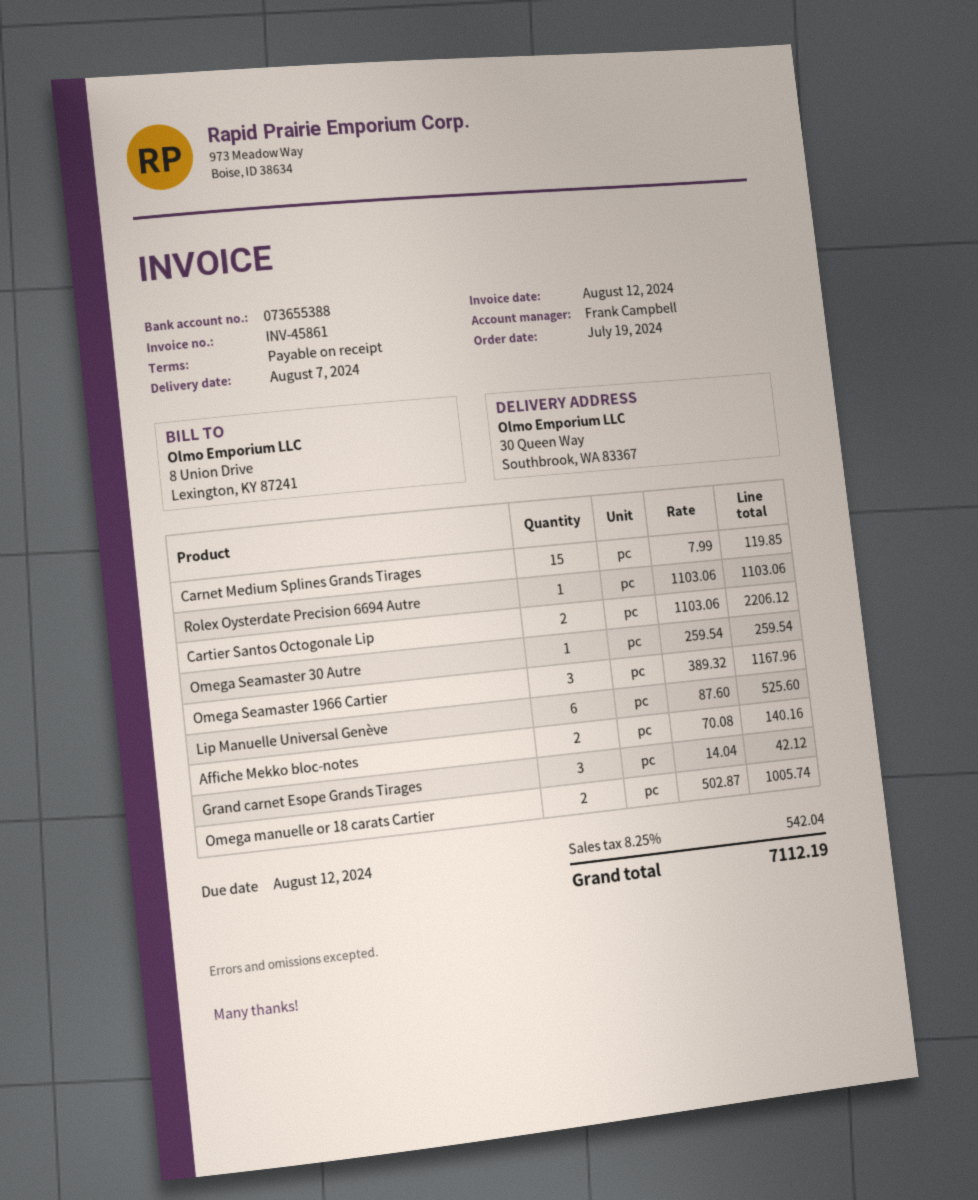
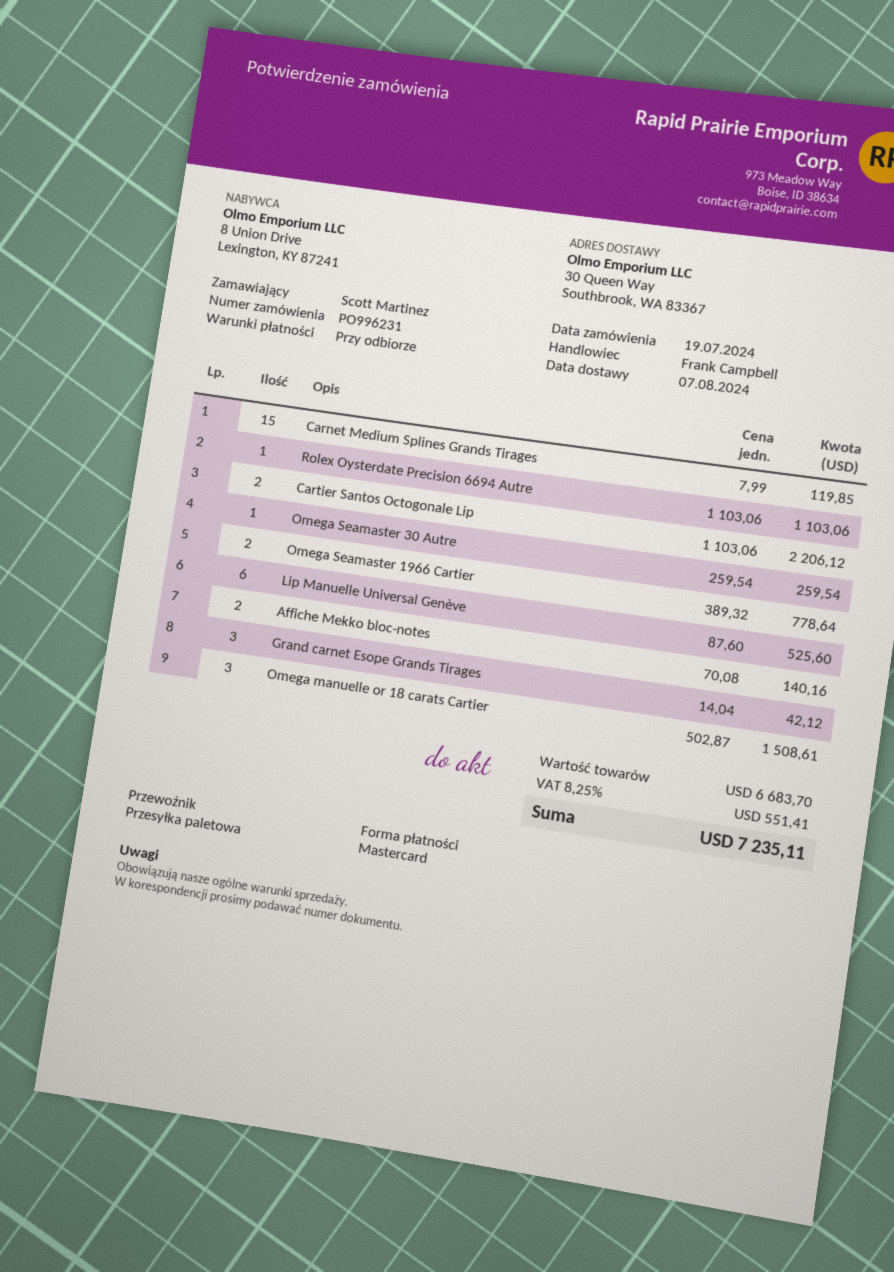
Omega Seamaster 1966 Cartier: 3 x 389.32 = 1167.96 -> 2 x 389.32 = 778.64
Omega manuelle or 18 carats Cartier: 2 x 502.87 = 1005.74 -> 3 x 502.87 = 1508.61
tax: 8.25% = 542.04 -> 8.25% = 551.41
total: 7112.19 -> 7235.11

